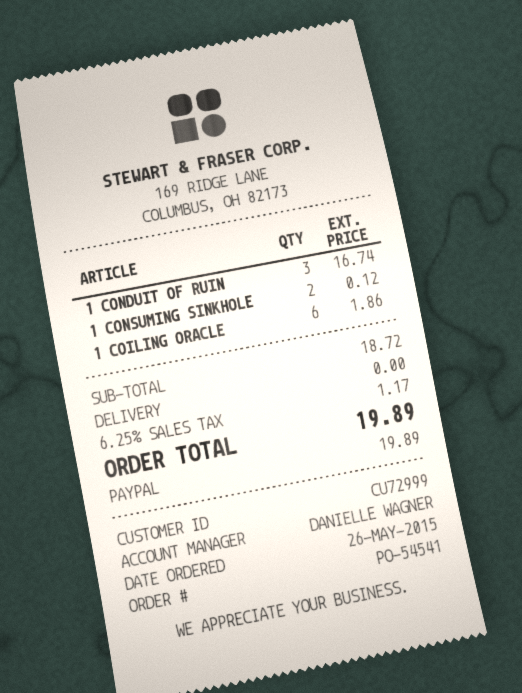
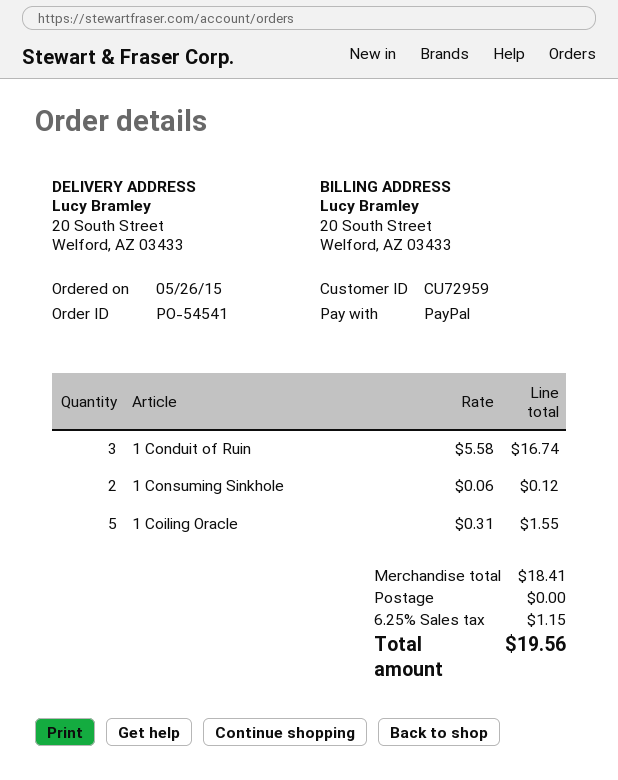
customer number: CU72999 -> CU72959
1 COILING ORACLE: 6 for 1.86 -> 5 for 1.55
subtotal: 18.72 -> 18.41
tax: 6.25% = 1.17 -> 6.25% = 1.15
total: 19.89 -> 19.56

